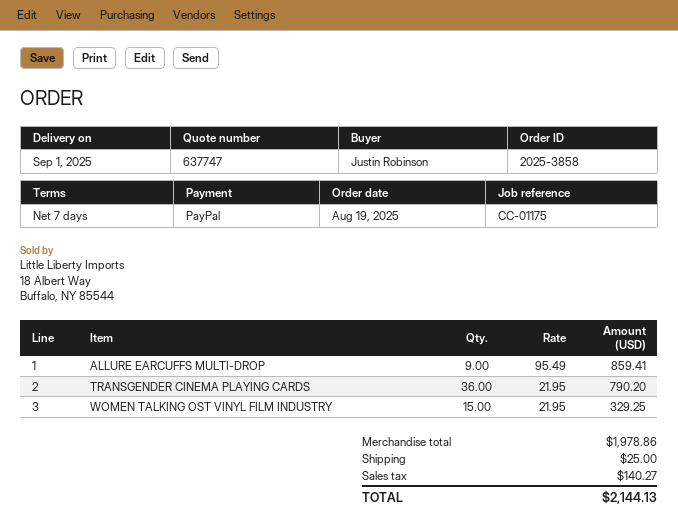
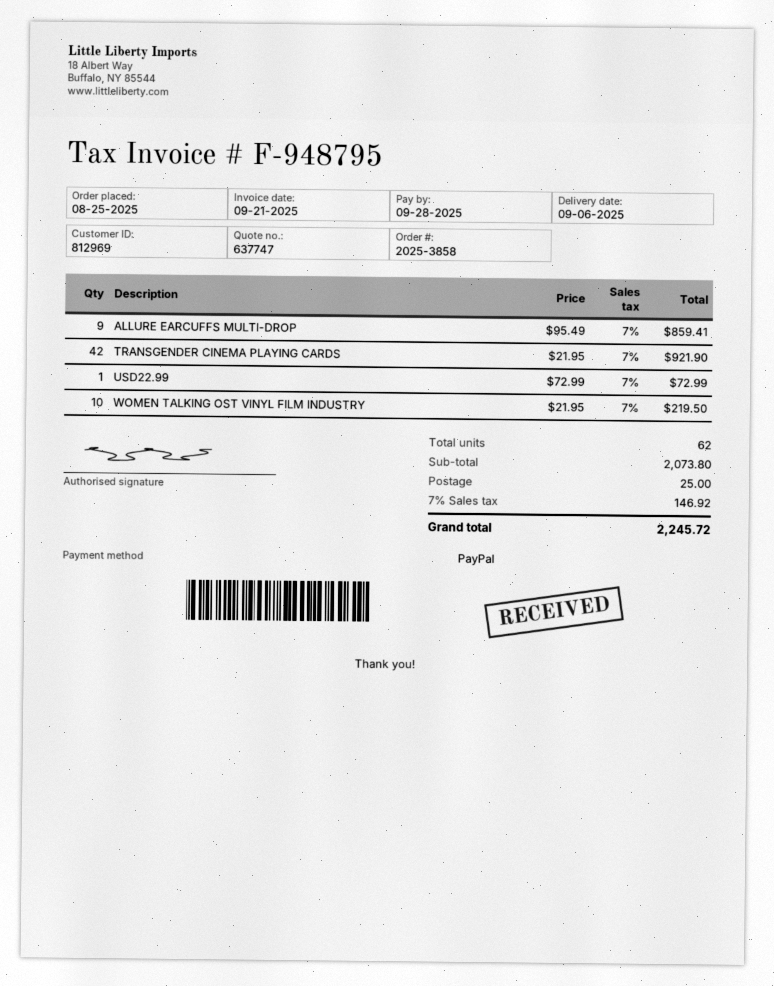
order date: 2025-08-19 -> 2025-08-25
delivery date: 2025-09-01 -> 2025-09-06
TRANSGENDER CINEMA PLAYING CARDS: 36 x 21.95 = 790.20 -> 42 x 21.95 = 921.90
WOMEN TALKING OST VINYL FILM INDUSTRY: 15 x 21.95 = 329.25 -> 10 x 21.95 = 219.50
USD22.99: none -> 1 x 72.99 = 72.99
subtotal: 1978.86 -> 2073.80
tax: 140.27 -> 146.92
total: 2144.13 -> 2245.72

